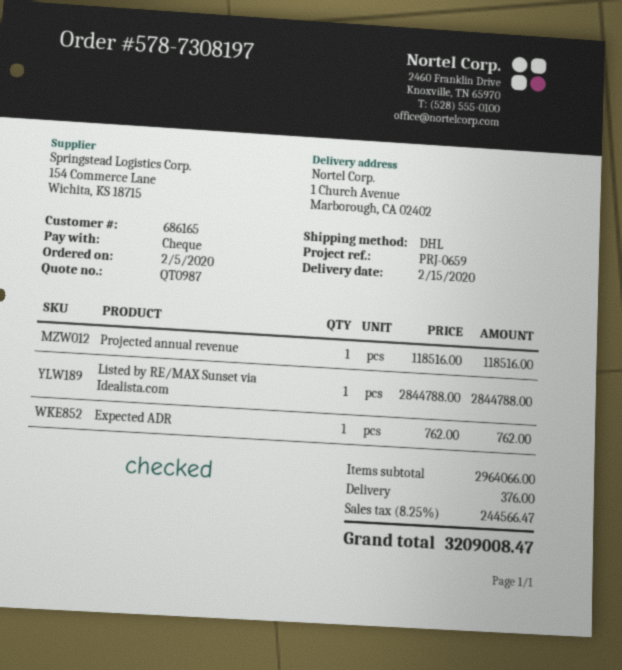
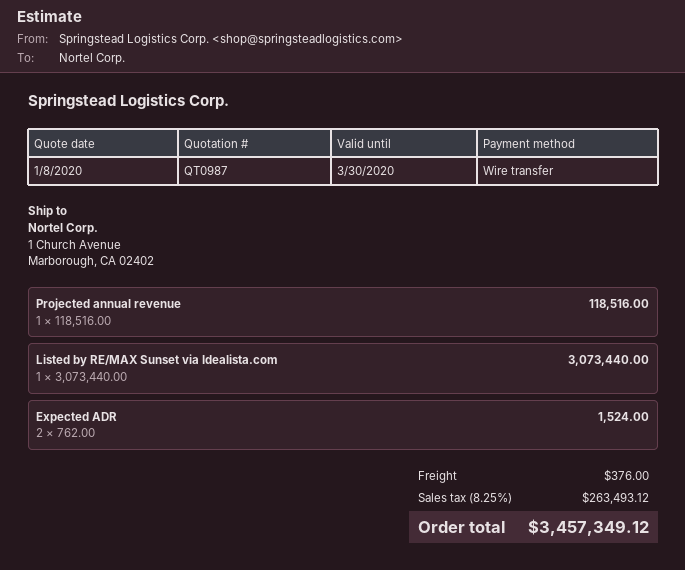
payment method: cheque -> bank transfer
Listed by RE/MAX Sunset via Idealista.com: 1 x 2844788.00 = 2844788.00 -> 1 x 3073440.00 = 3073440.00
Expected ADR: 1 x 762.00 = 762.00 -> 2 x 762.00 = 1524.00
tax: 8.25% = 244566.47 -> 8.25% = 263493.12
total: 3209008.47 -> 3457349.12

